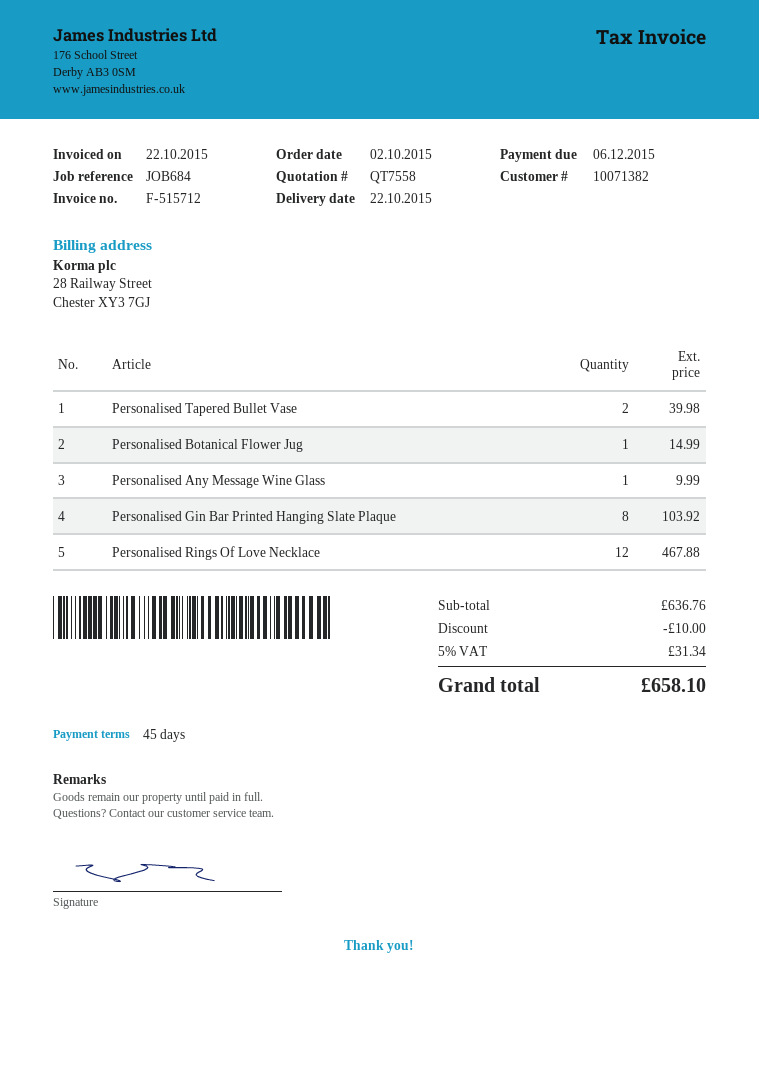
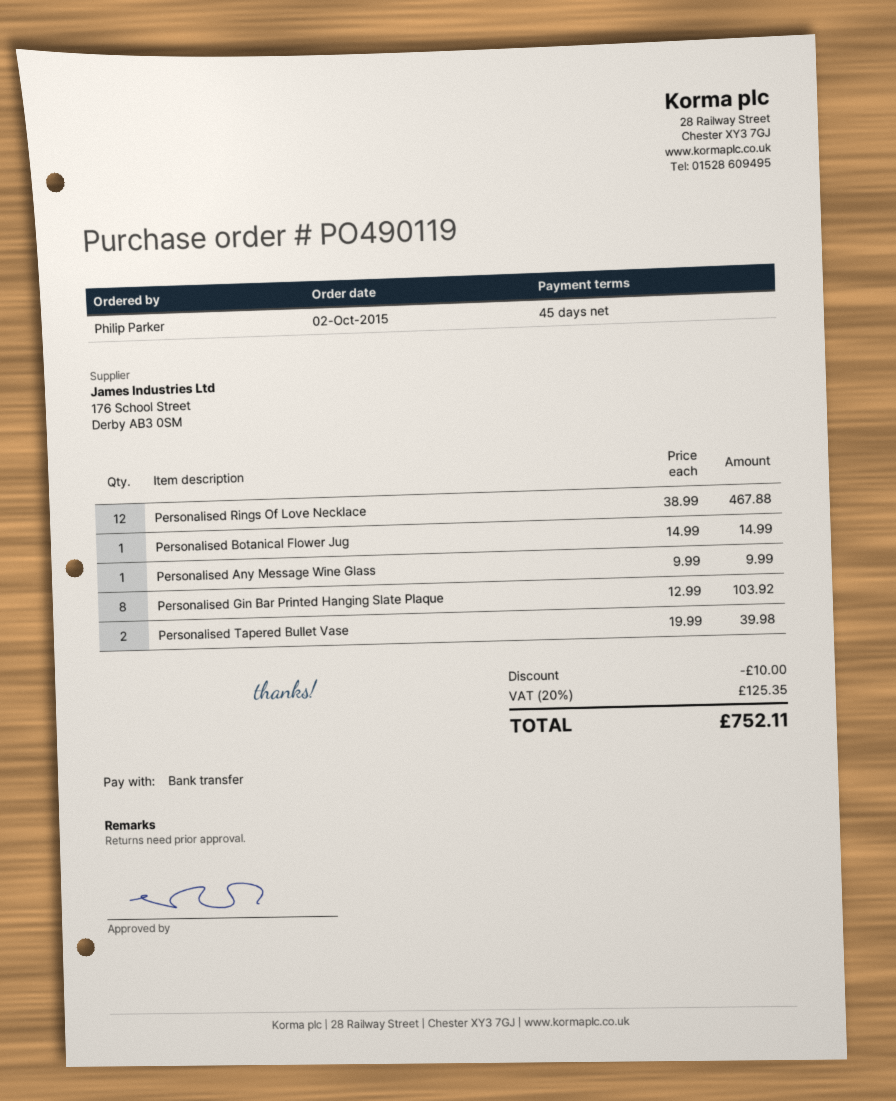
tax: 5% = 31.34 -> 20% = 125.35
total: 658.10 -> 752.11

